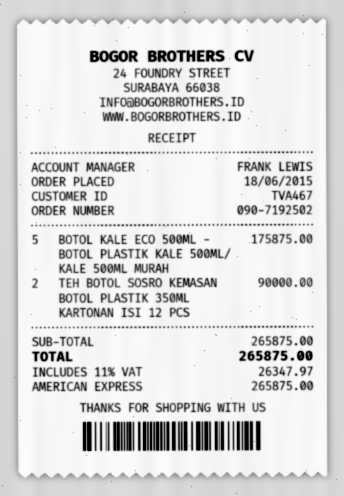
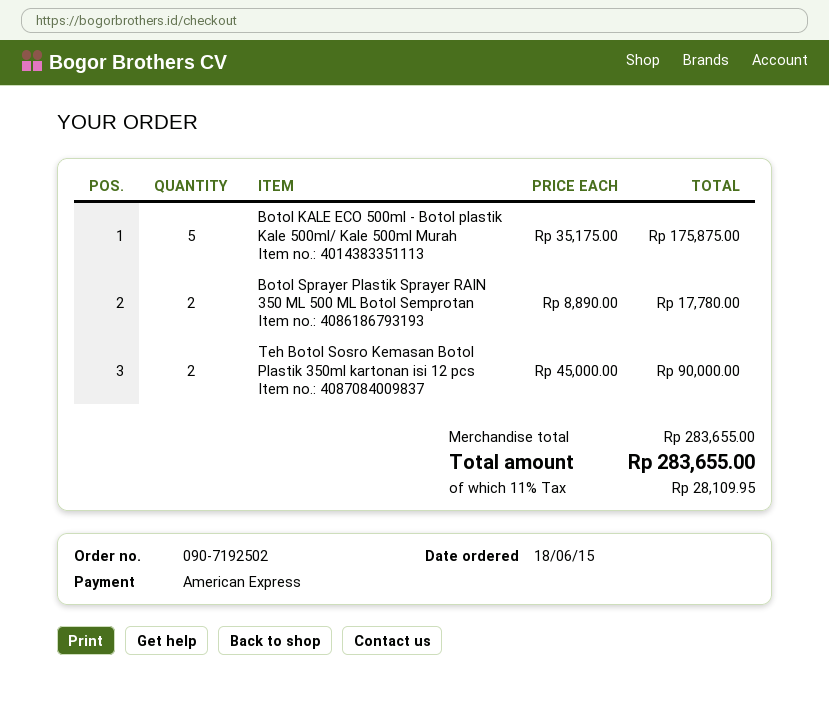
Botol Sprayer Plastik Sprayer RAIN 350 ML 500 ML Botol Semprotan: none -> 2 for 17780.00
subtotal: 265875.00 -> 283655.00
tax: 11% = 26347.97 -> 11% = 28109.95
total: 265875.00 -> 283655.00

